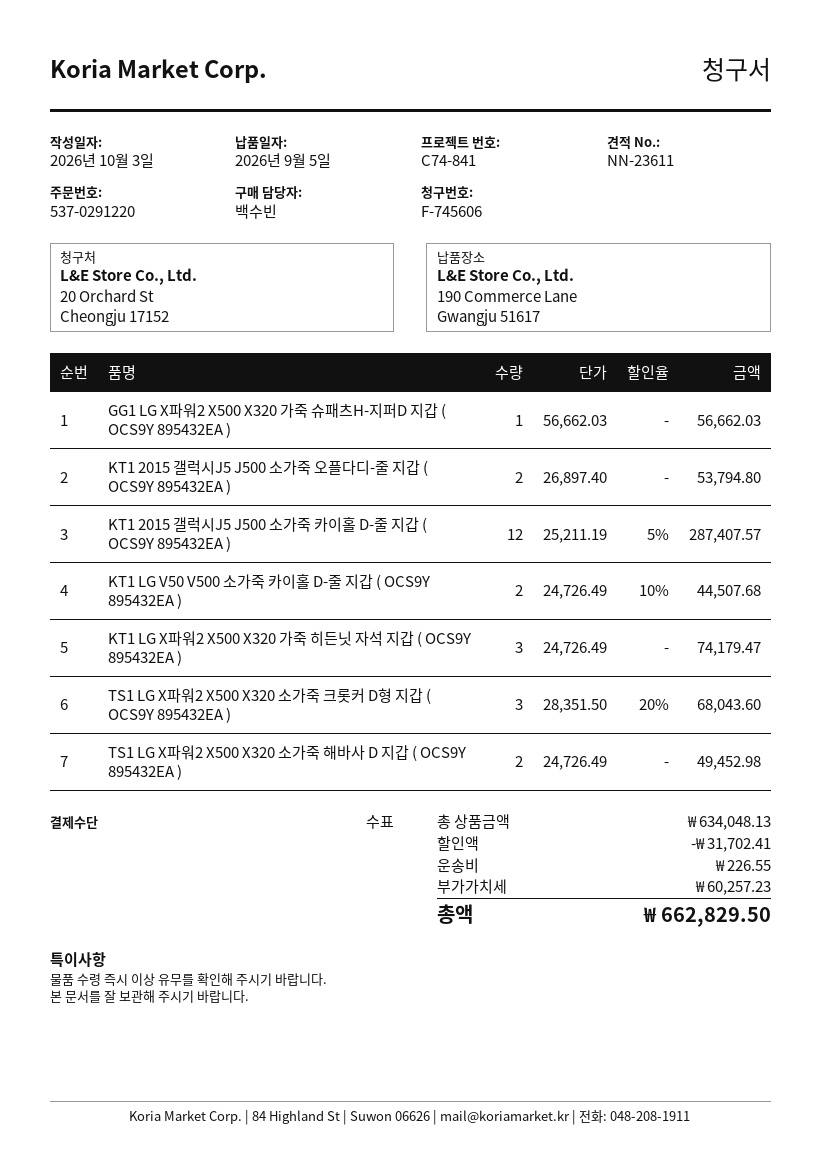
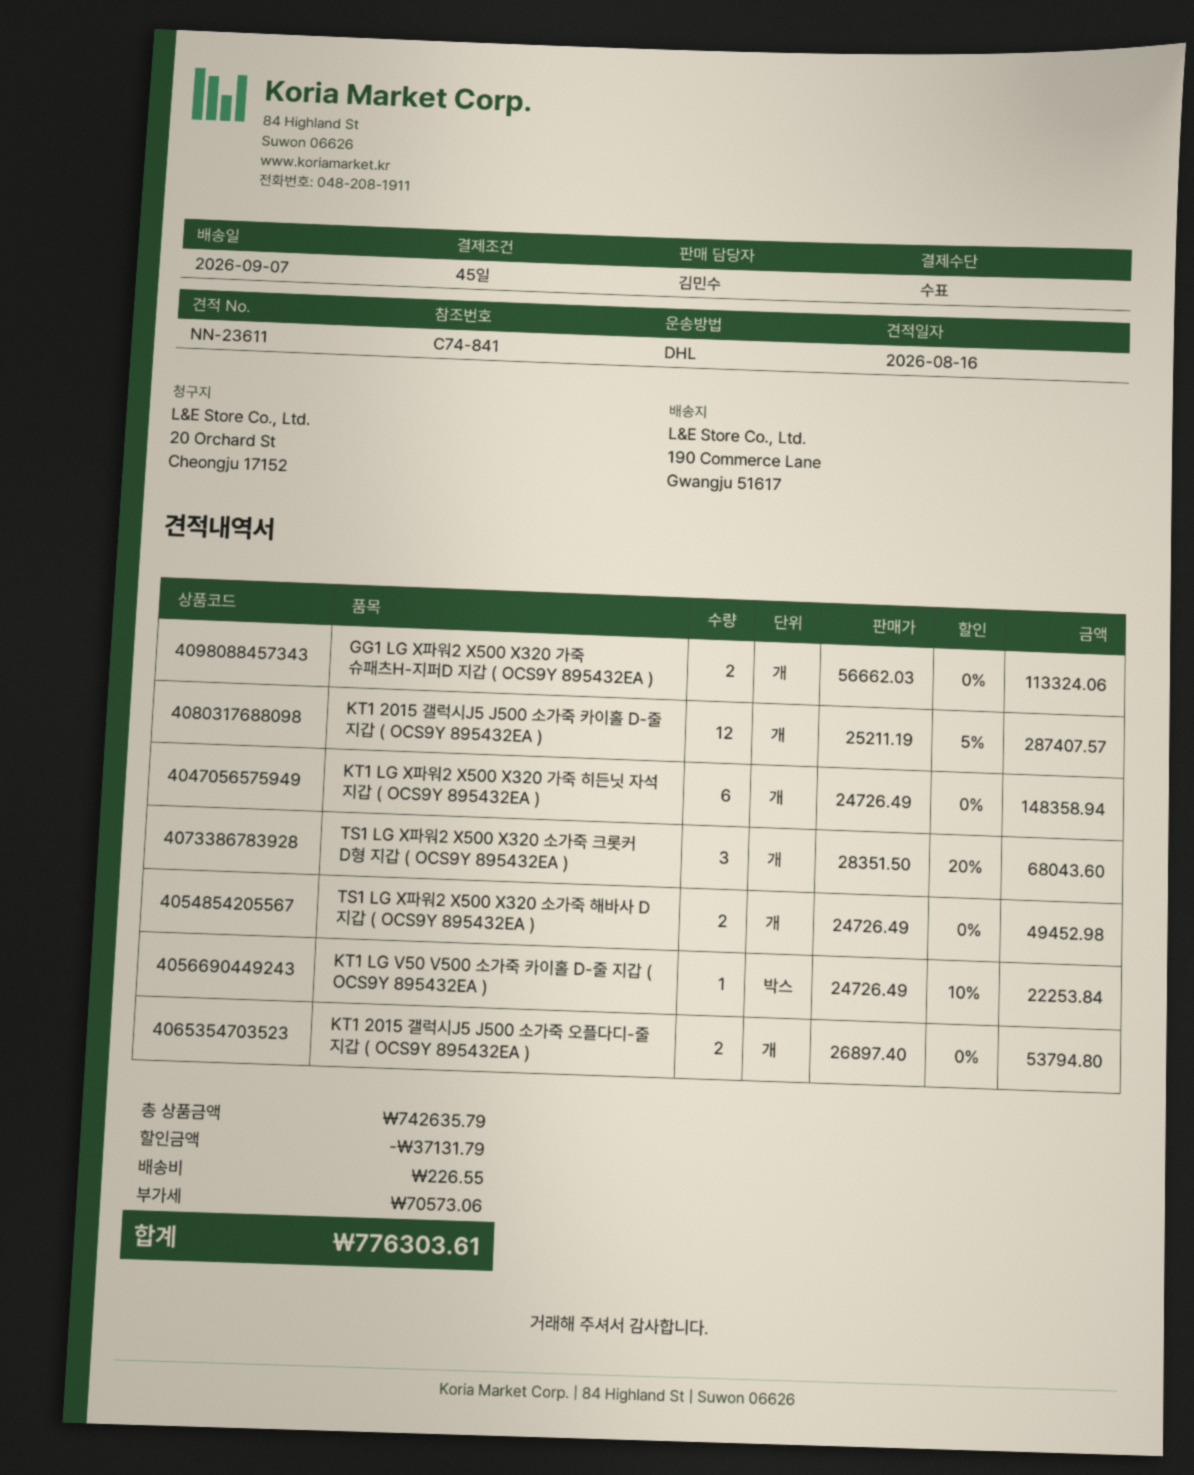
delivery date: 2026-09-05 -> 2026-09-07
GG1 LG X파워2 X500 X320 가죽 슈패츠H-지퍼D 지갑 ( OCS9Y 895432EA ): 1 x 56662.03 = 56662.03 -> 2 x 56662.03 = 113324.06
KT1 LG V50 V500 소가죽 카이홀 D-줄 지갑 ( OCS9Y 895432EA ): 2 x 24726.49 - 10% = 44507.68 -> 1 x 24726.49 - 10% = 22253.84
KT1 LG X파워2 X500 X320 가죽 히든닛 자석 지갑 ( OCS9Y 895432EA ): 3 x 24726.49 = 74179.47 -> 6 x 24726.49 = 148358.94
subtotal: 634048.13 -> 742635.79
discount: 31702.41 -> 37131.79
tax: 60257.23 -> 70573.06
total: 662829.50 -> 776303.61

